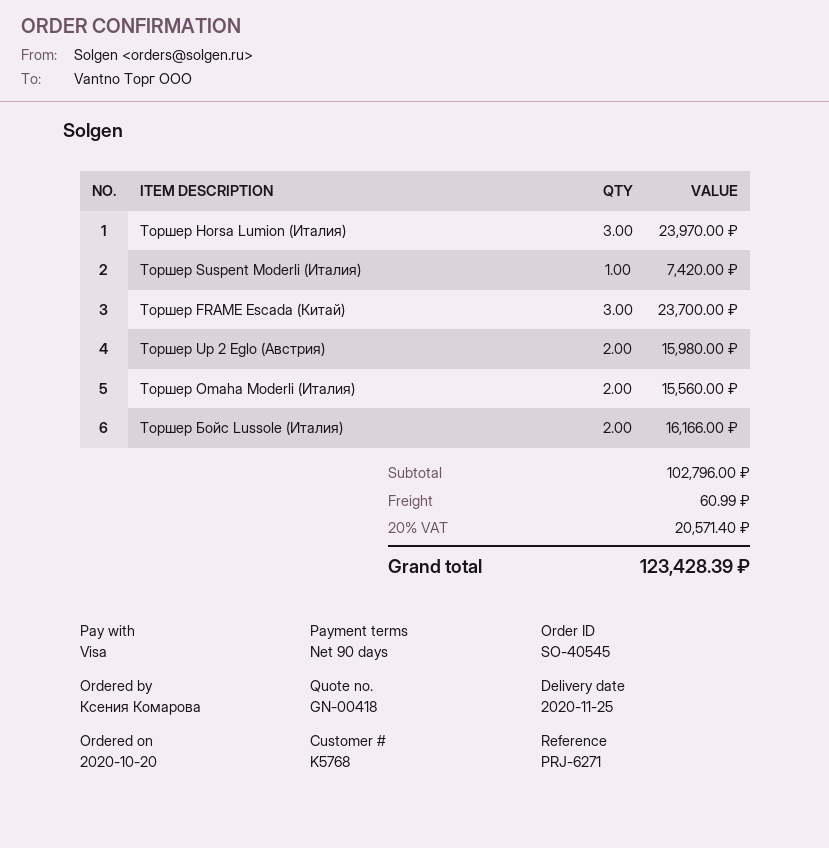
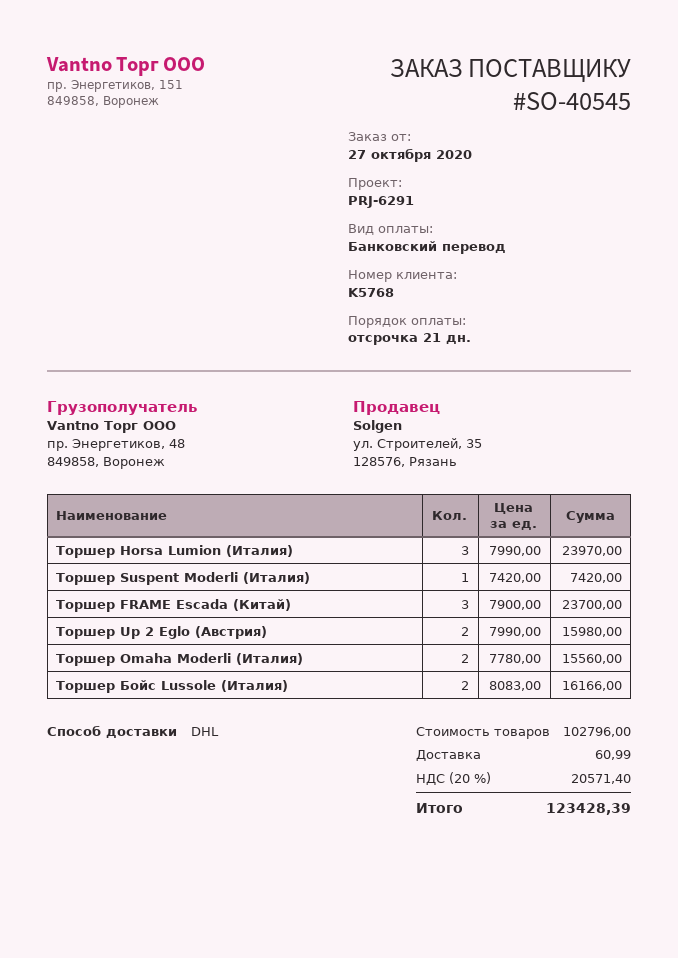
order date: 2020-10-20 -> 2020-10-27
payment terms: 90 days -> 21 days
reference: PRJ-6271 -> PRJ-6291
payment method: Visa -> bank transfer

